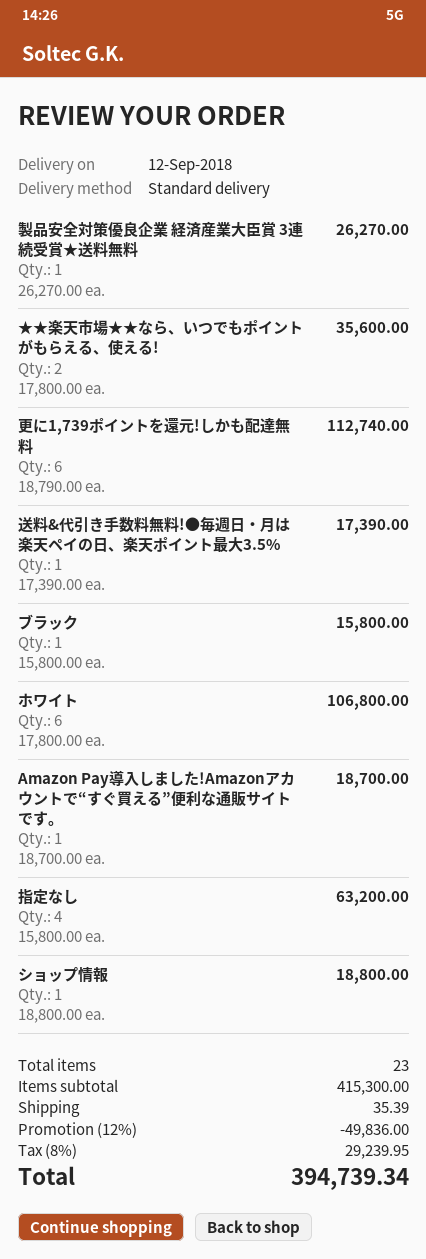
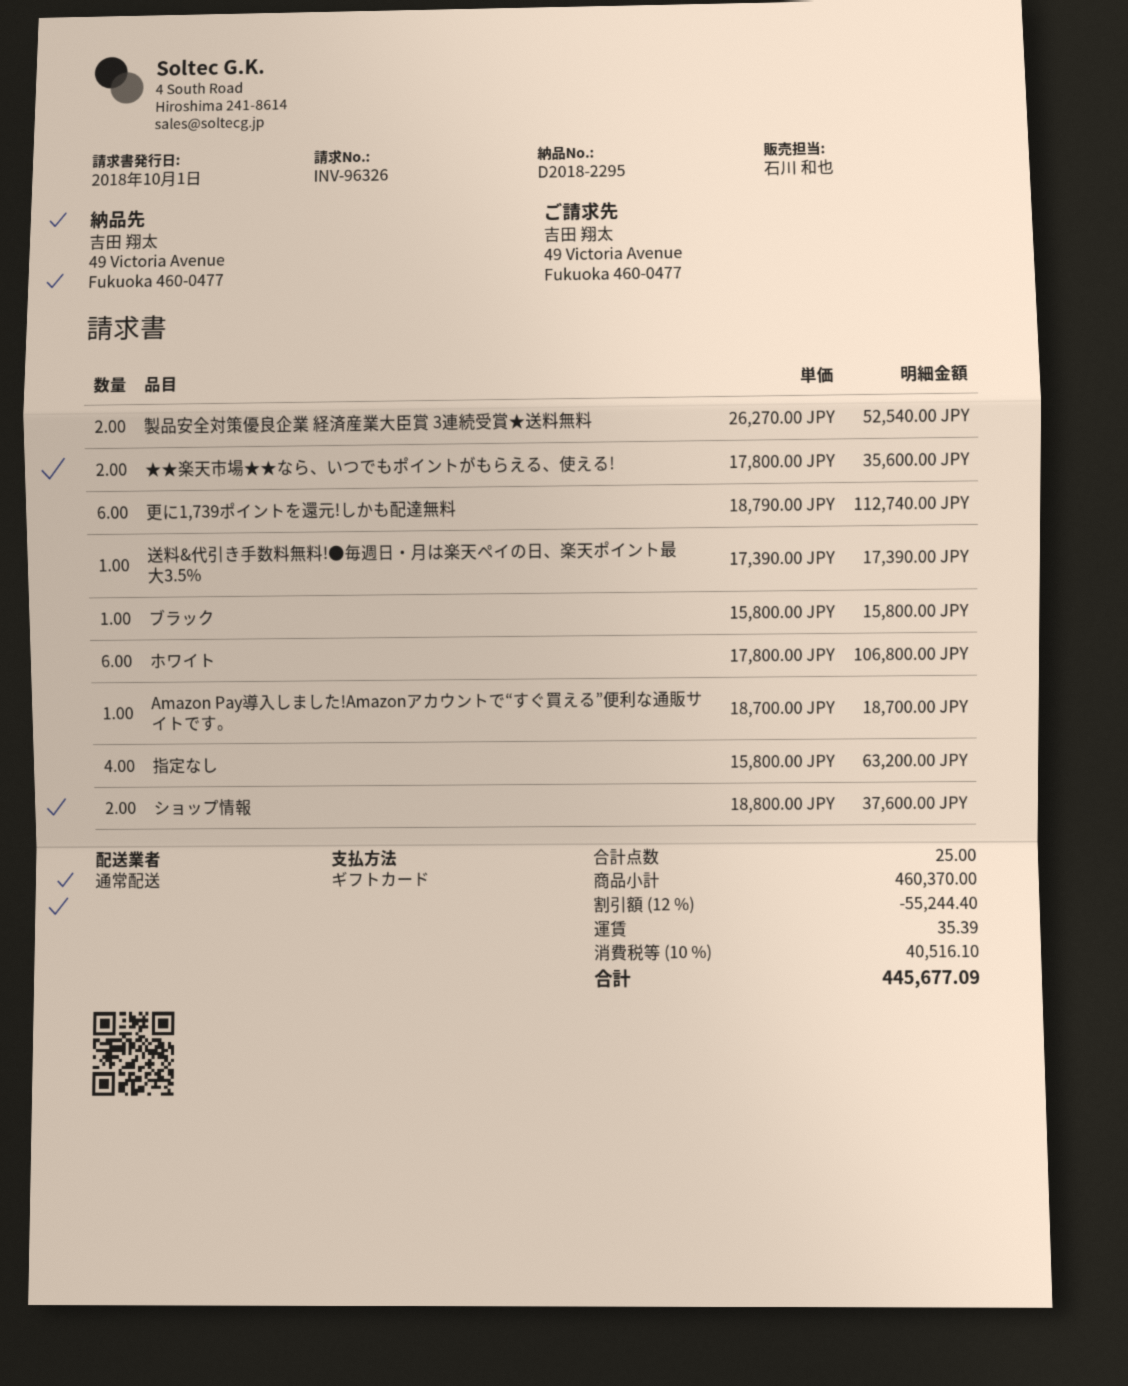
製品安全対策優良企業 経済産業大臣賞 3連続受賞★送料無料: 1 x 26270.00 = 26270.00 -> 2 x 26270.00 = 52540.00
ショップ情報: 1 x 18800.00 = 18800.00 -> 2 x 18800.00 = 37600.00
total quantity: 23 -> 25
subtotal: 415300.00 -> 460370.00
discount: 12% = 49836.00 -> 12% = 55244.40
tax: 8% = 29239.95 -> 10% = 40516.10
total: 394739.34 -> 445677.09

